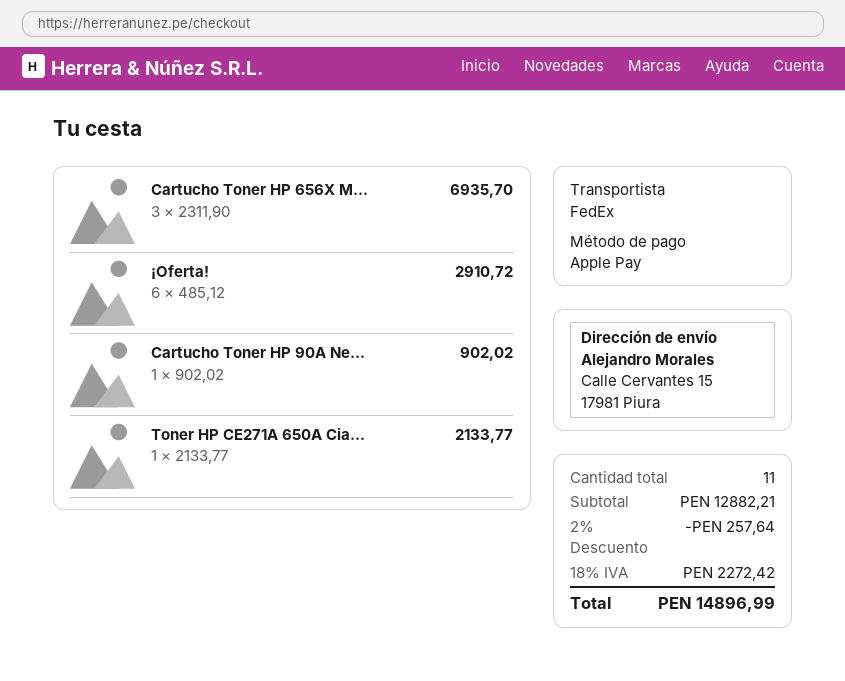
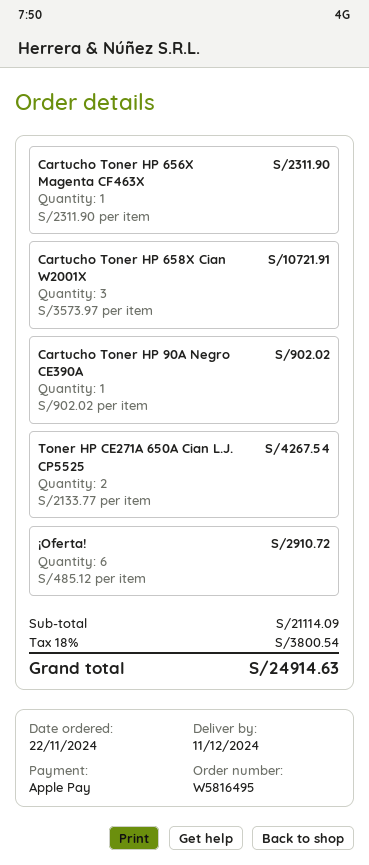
Cartucho Toner HP 656X M...: 3 x 2311.90 = 6935.70 -> 1 x 2311.90 = 2311.90
Toner HP CE271A 650A Cia...: 1 x 2133.77 = 2133.77 -> 2 x 2133.77 = 4267.54
Cartucho Toner HP 658X Cian W2001X: none -> 3 x 3573.97 = 10721.91
subtotal: 12882.21 -> 21114.09
discount: 2% = 257.64 -> none
tax: 18% = 2272.42 -> 18% = 3800.54
total: 14896.99 -> 24914.63

